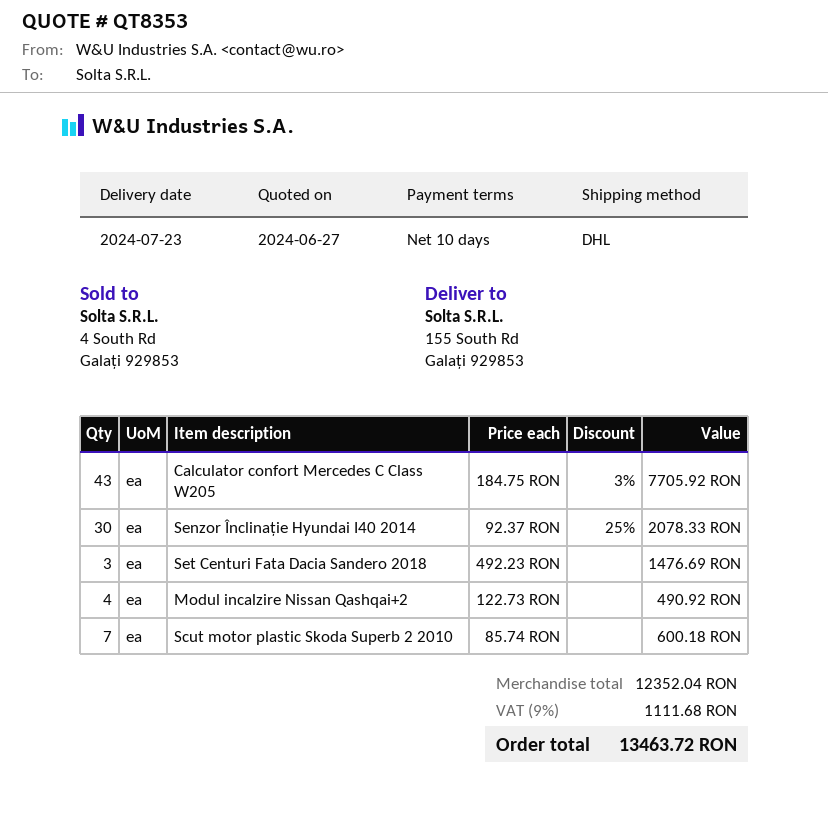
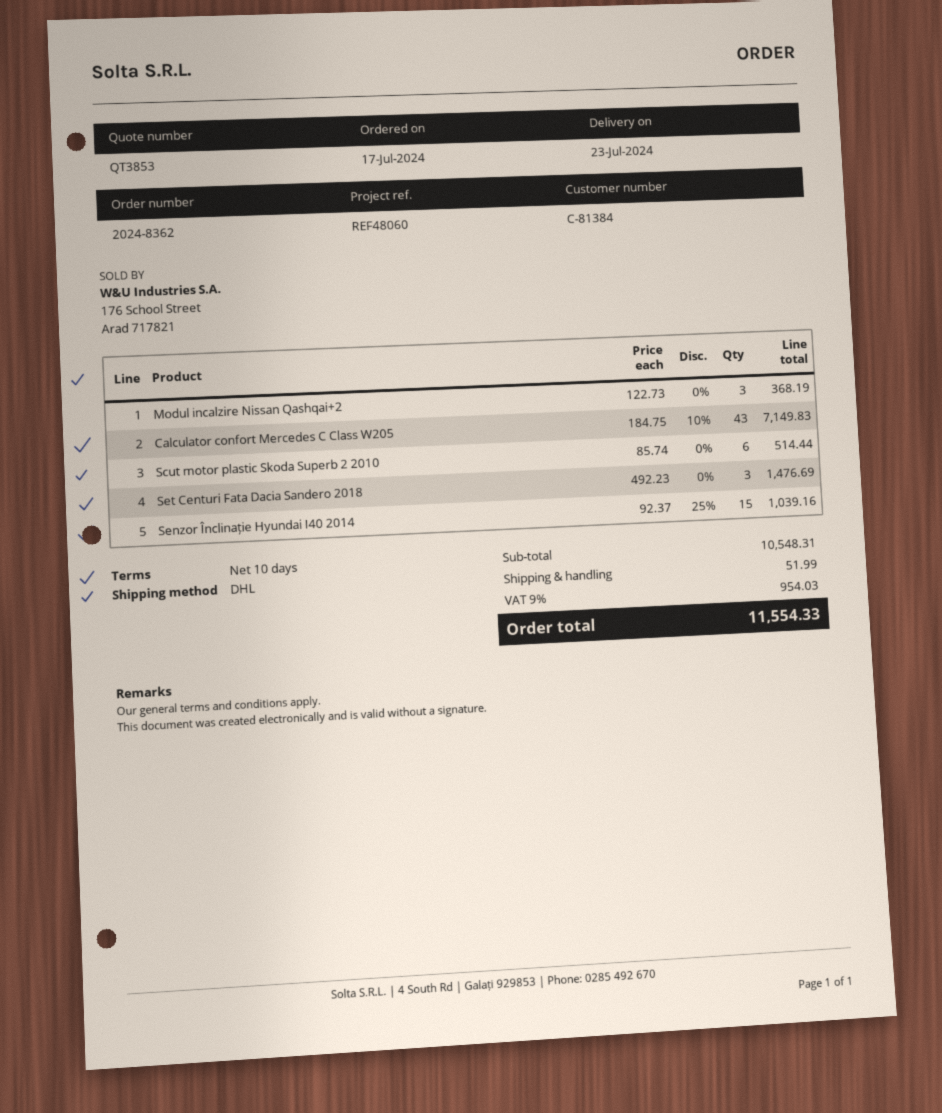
quote number: QT8353 -> QT3853
Calculator confort Mercedes C Class W205: 43 x 184.75 - 3% = 7705.92 -> 43 x 184.75 - 10% = 7149.83
Senzor Înclinație Hyundai I40 2014: 30 x 92.37 - 25% = 2078.33 -> 15 x 92.37 - 25% = 1039.16
Modul incalzire Nissan Qashqai+2: 4 x 122.73 = 490.92 -> 3 x 122.73 = 368.19
Scut motor plastic Skoda Superb 2 2010: 7 x 85.74 = 600.18 -> 6 x 85.74 = 514.44
subtotal: 12352.04 -> 10548.31
shipping: none -> 51.99
tax: 9% = 1111.68 -> 9% = 954.03
total: 13463.72 -> 11554.33

